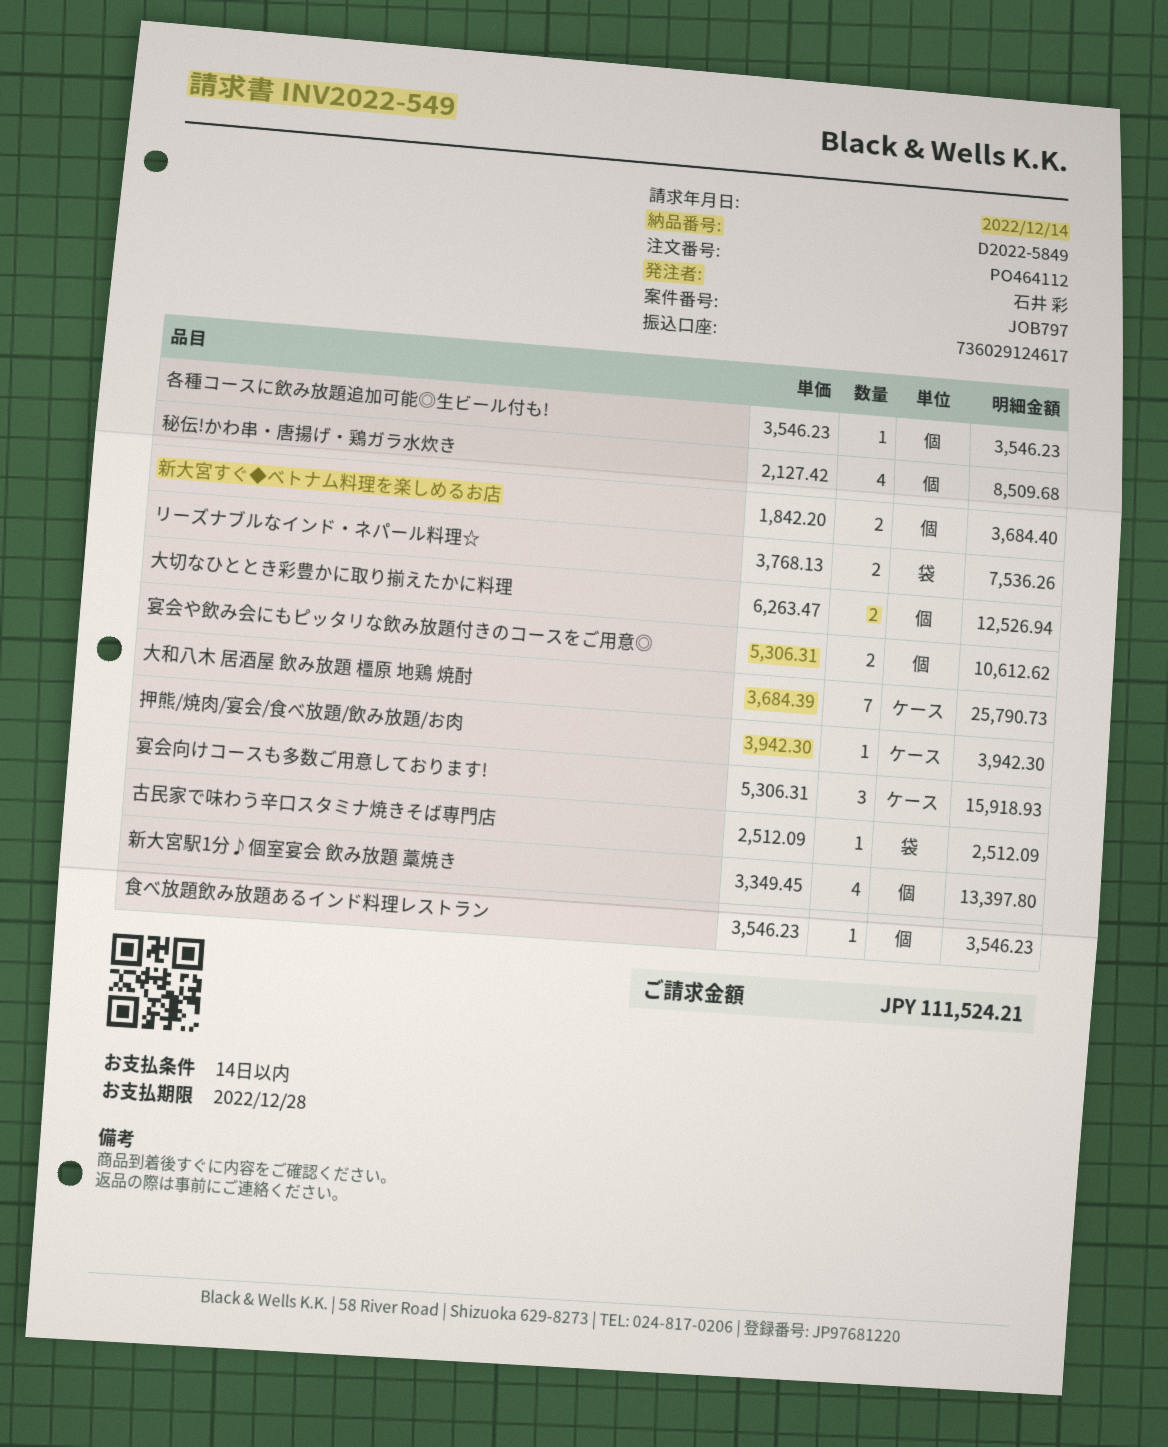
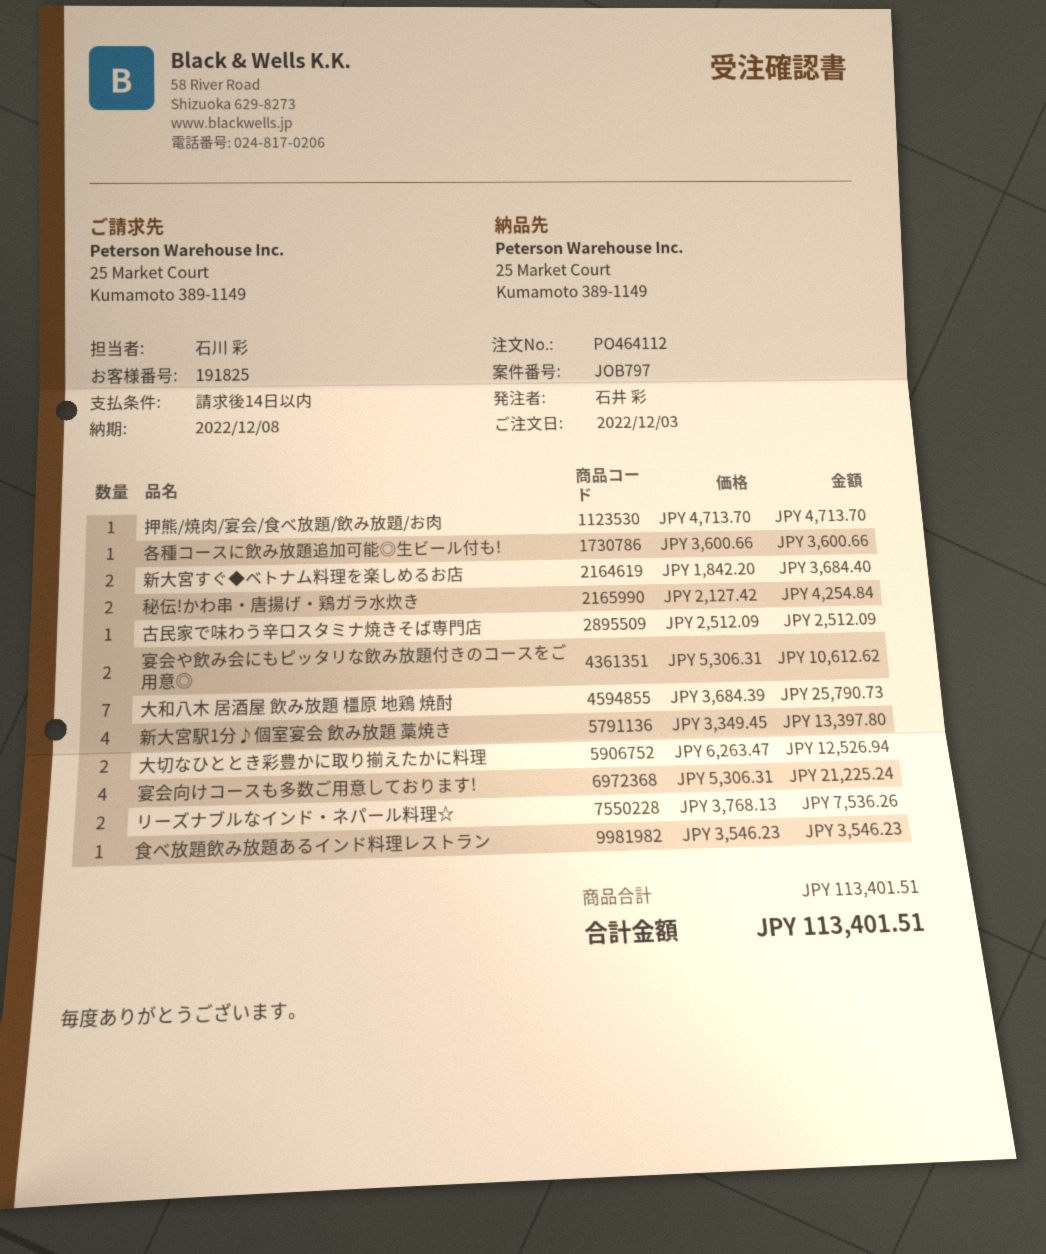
各種コースに飲み放題追加可能◎生ビール付も!: 1 x 3546.23 = 3546.23 -> 1 x 3600.66 = 3600.66
秘伝!かわ串・唐揚げ・鶏ガラ水炊き: 4 x 2127.42 = 8509.68 -> 2 x 2127.42 = 4254.84
押熊/焼肉/宴会/食べ放題/飲み放題/お肉: 1 x 3942.30 = 3942.30 -> 1 x 4713.70 = 4713.70
宴会向けコースも多数ご用意しております!: 3 x 5306.31 = 15918.93 -> 4 x 5306.31 = 21225.24
total: 111524.21 -> 113401.51

